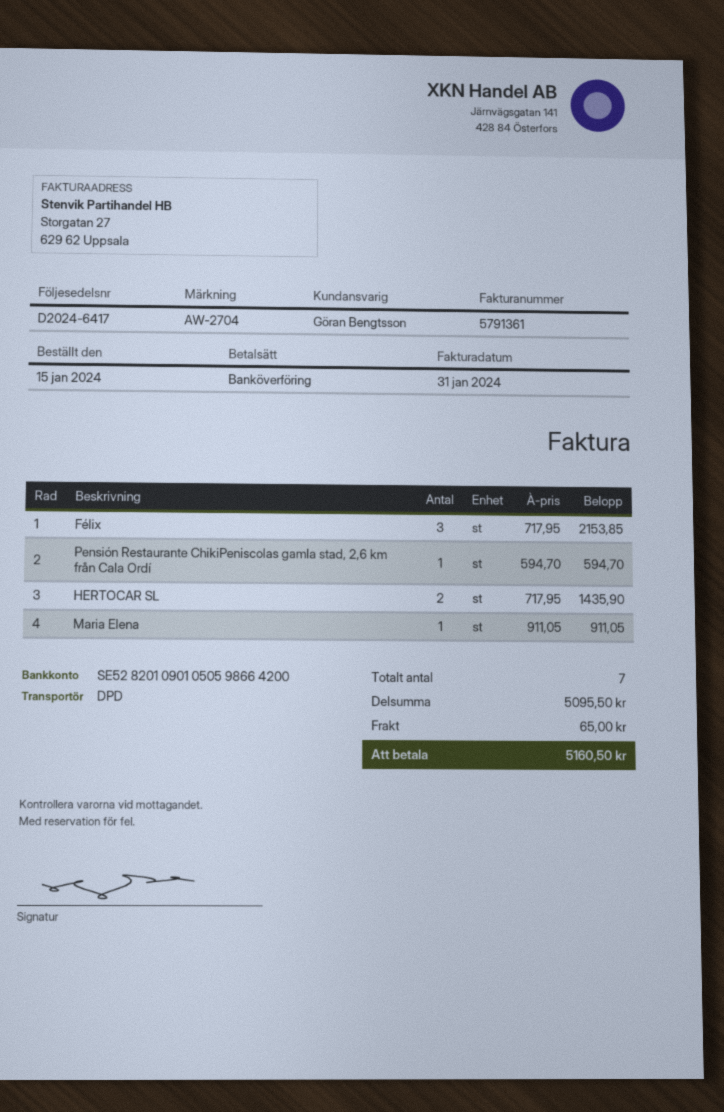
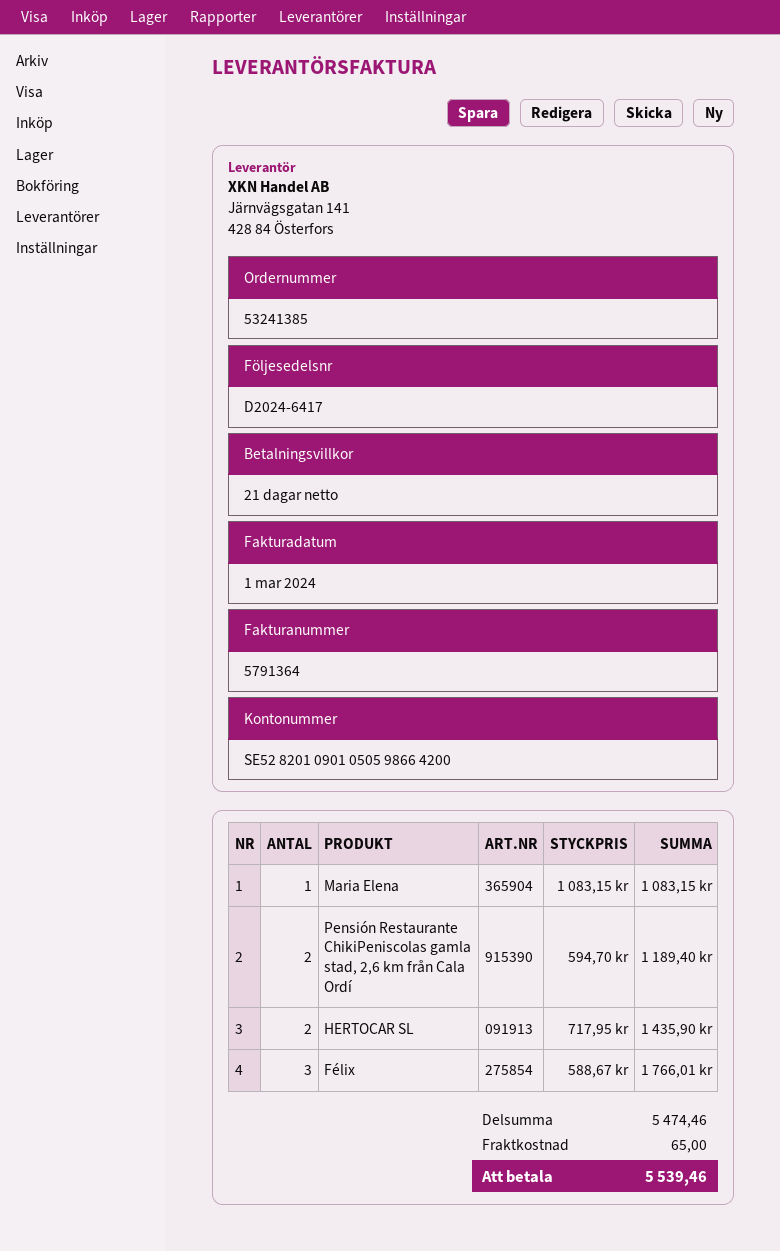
invoice number: 5791361 -> 5791364
invoice date: 2024-01-31 -> 2024-03-01
Félix: 3 x 717.95 = 2153.85 -> 3 x 588.67 = 1766.01
Pensión Restaurante ChikiPeniscolas gamla stad, 2,6 km från Cala Ordí: 1 x 594.70 = 594.70 -> 2 x 594.70 = 1189.40
Maria Elena: 1 x 911.05 = 911.05 -> 1 x 1083.15 = 1083.15
subtotal: 5095.50 -> 5474.46
total: 5160.50 -> 5539.46

